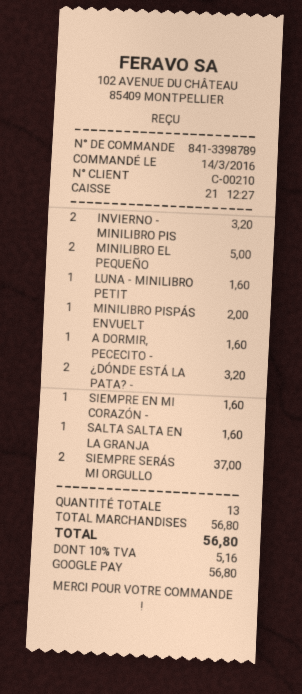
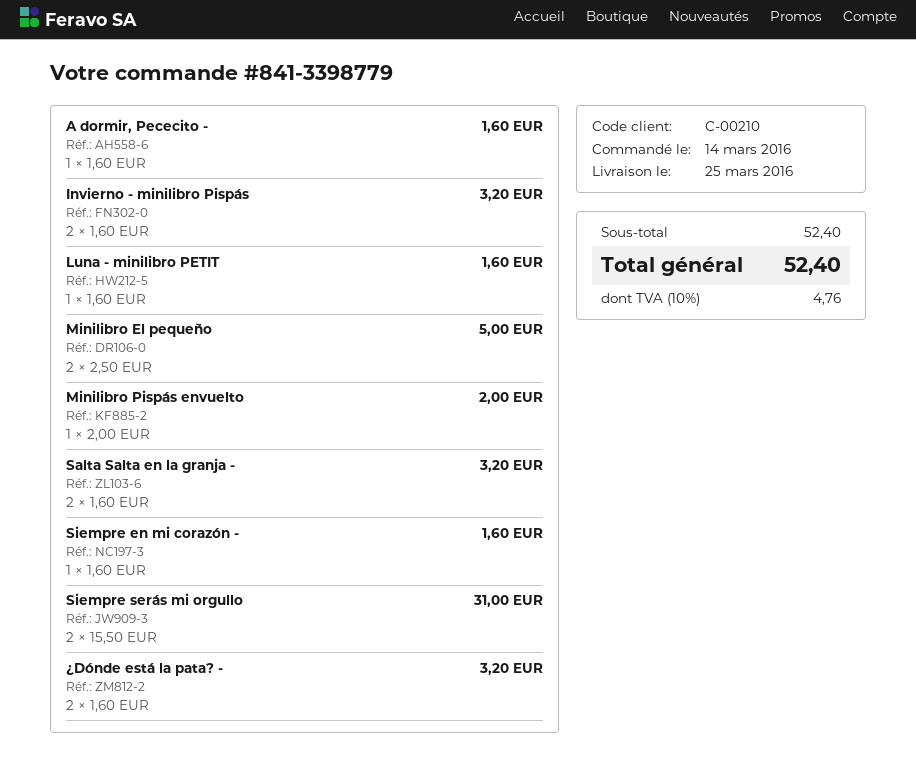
order number: 841-3398789 -> 841-3398779
SALTA SALTA EN LA GRANJA: 1 for 1.60 -> 2 for 3.20
SIEMPRE SERÁS MI ORGULLO: 2 for 37.00 -> 2 for 31.00
subtotal: 56.80 -> 52.40
tax: 10% = 5.16 -> 10% = 4.76
total: 56.80 -> 52.40

